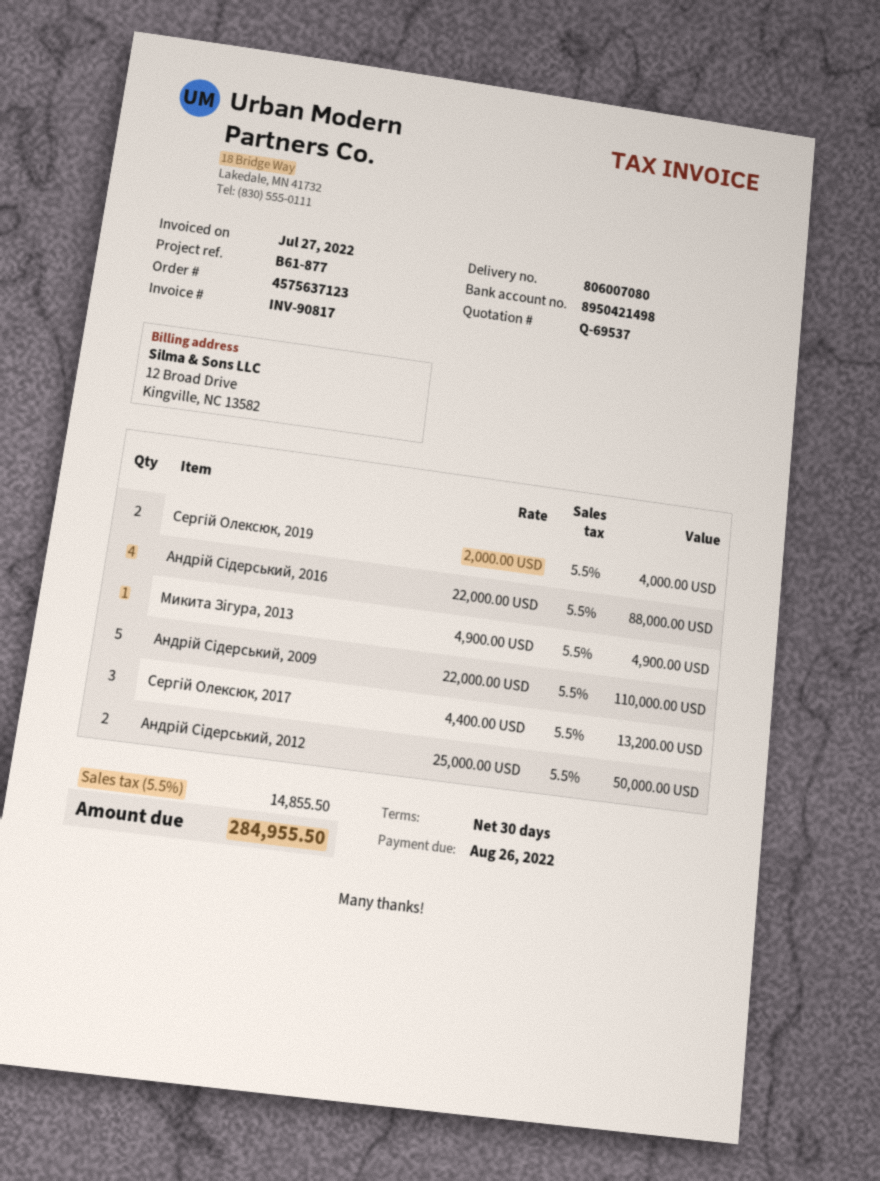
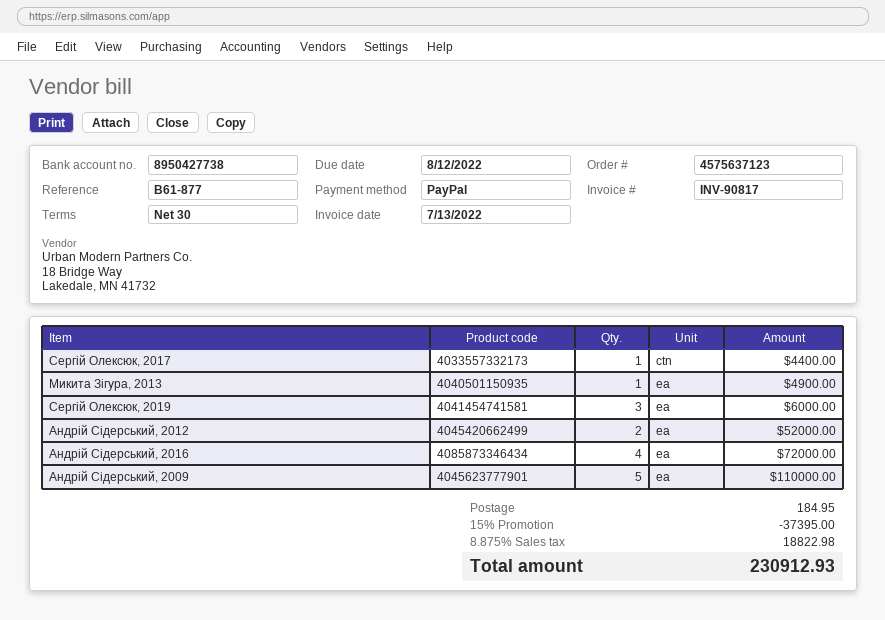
invoice date: 2022-07-27 -> 2022-07-13
due date: 2022-08-26 -> 2022-08-12
bank account: 8950421498 -> 8950427738
Сергій Олексюк, 2019: 2 for 4000.00 -> 3 for 6000.00
Андрій Сідерський, 2016: 4 for 88000.00 -> 4 for 72000.00
Сергій Олексюк, 2017: 3 for 13200.00 -> 1 for 4400.00
Андрій Сідерський, 2012: 2 for 50000.00 -> 2 for 52000.00
discount: none -> 15% = 37395.00
shipping: none -> 184.95
tax: 5.5% = 14855.50 -> 8.875% = 18822.98
total: 284955.50 -> 230912.93

